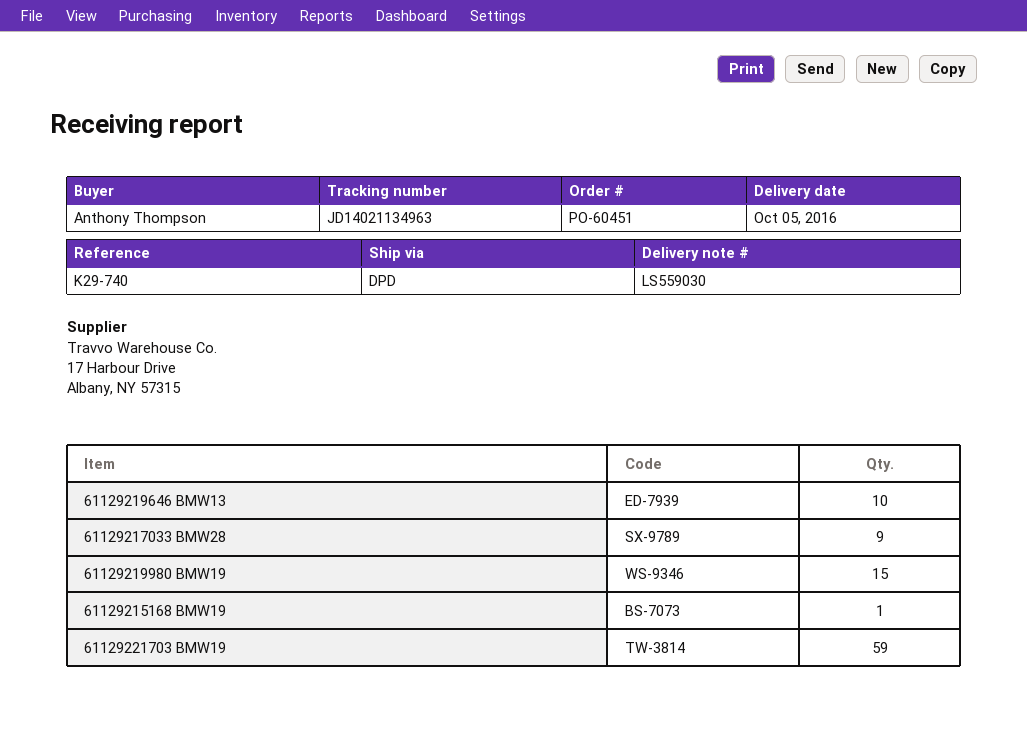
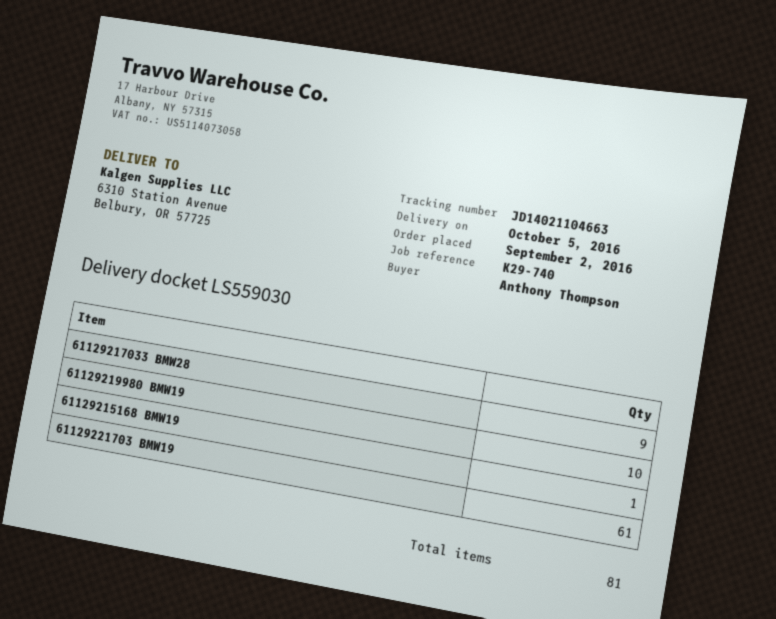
tracking number: JD14021134963 -> JD14021104663
61129219646 BMW13: 10 -> none
61129219980 BMW19: 15 -> 10
61129221703 BMW19: 59 -> 61

